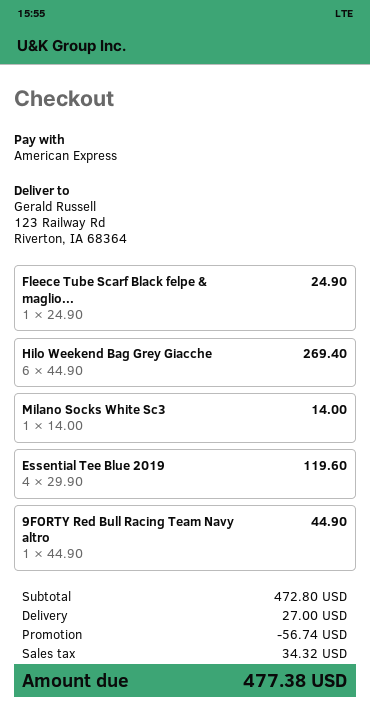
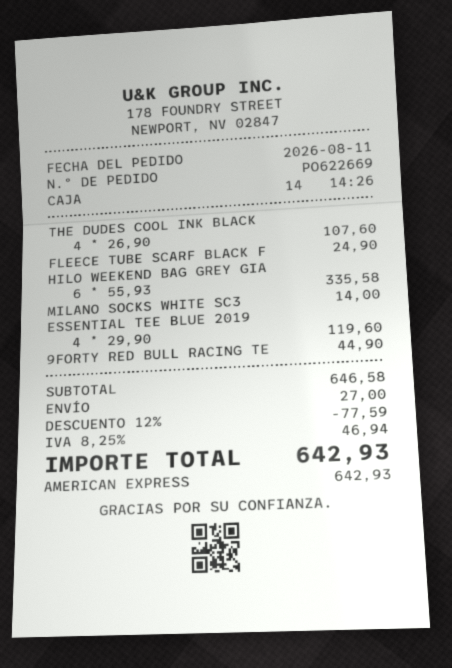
Hilo Weekend Bag Grey Giacche: 6 x 44.90 = 269.40 -> 6 x 55.93 = 335.58
THE DUDES COOL INK BLACK: none -> 4 x 26.90 = 107.60
subtotal: 472.80 -> 646.58
discount: 56.74 -> 77.59
tax: 34.32 -> 46.94
total: 477.38 -> 642.93

